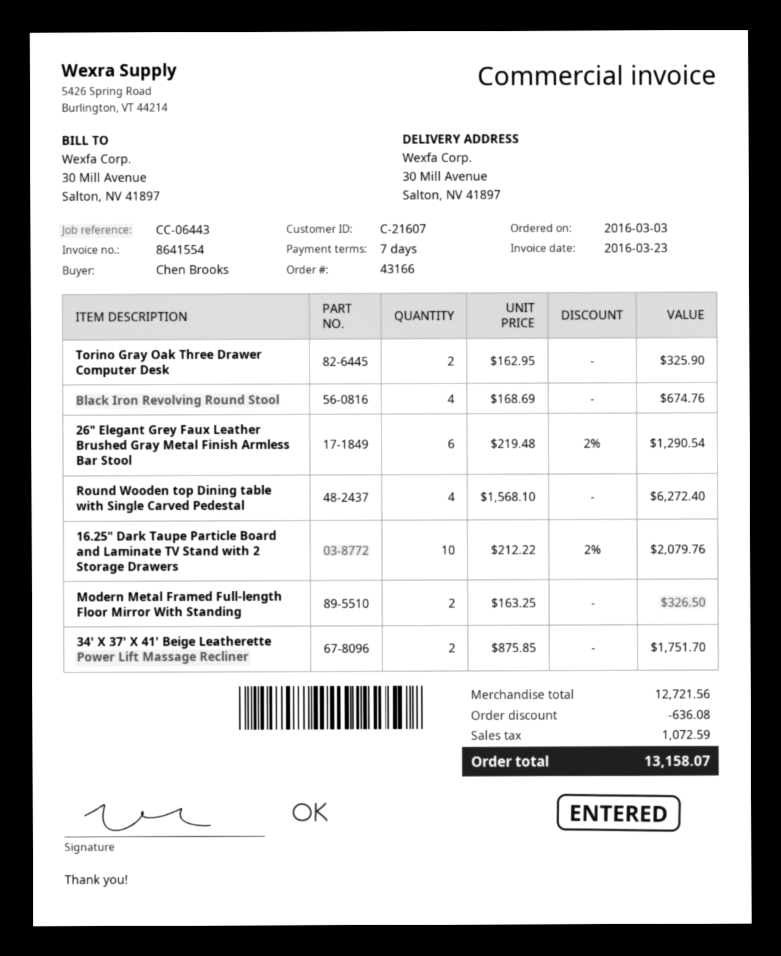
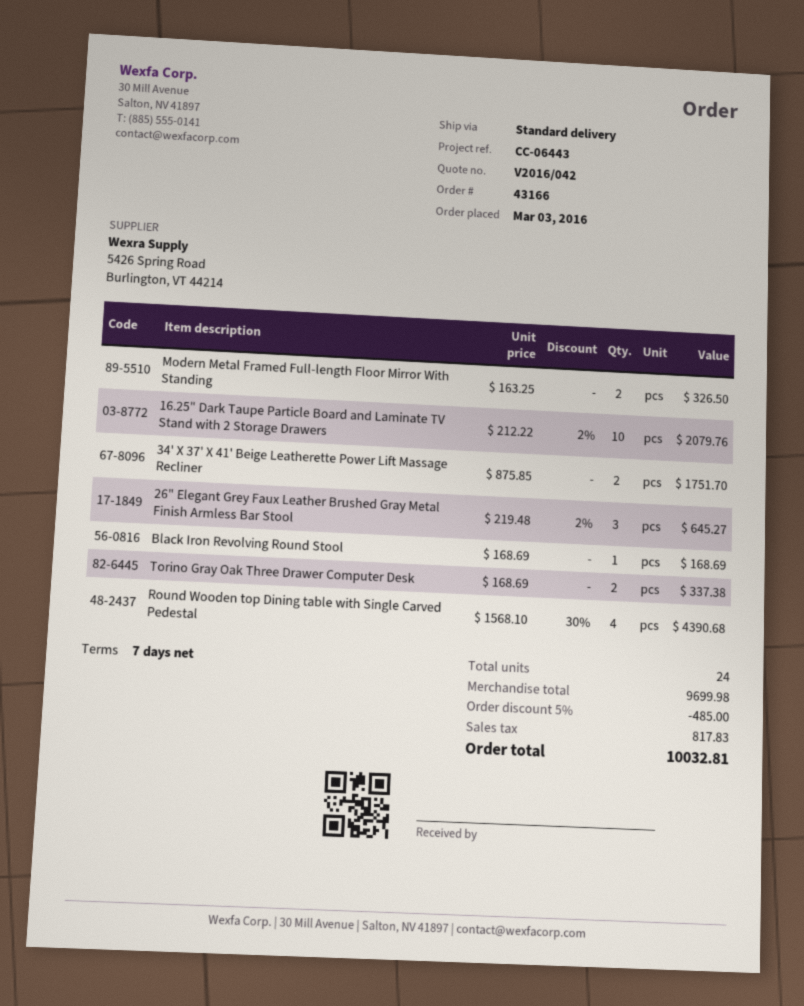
Torino Gray Oak Three Drawer Computer Desk: 2 x 162.95 = 325.90 -> 2 x 168.69 = 337.38
Black Iron Revolving Round Stool: 4 x 168.69 = 674.76 -> 1 x 168.69 = 168.69
26" Elegant Grey Faux Leather Brushed Gray Metal Finish Armless Bar Stool: 6 x 219.48 - 2% = 1290.54 -> 3 x 219.48 - 2% = 645.27
Round Wooden top Dining table with Single Carved Pedestal: 4 x 1568.10 = 6272.40 -> 4 x 1568.10 - 30% = 4390.68
subtotal: 12721.56 -> 9699.98
discount: 636.08 -> 485.00
tax: 1072.59 -> 817.83
total: 13158.07 -> 10032.81

